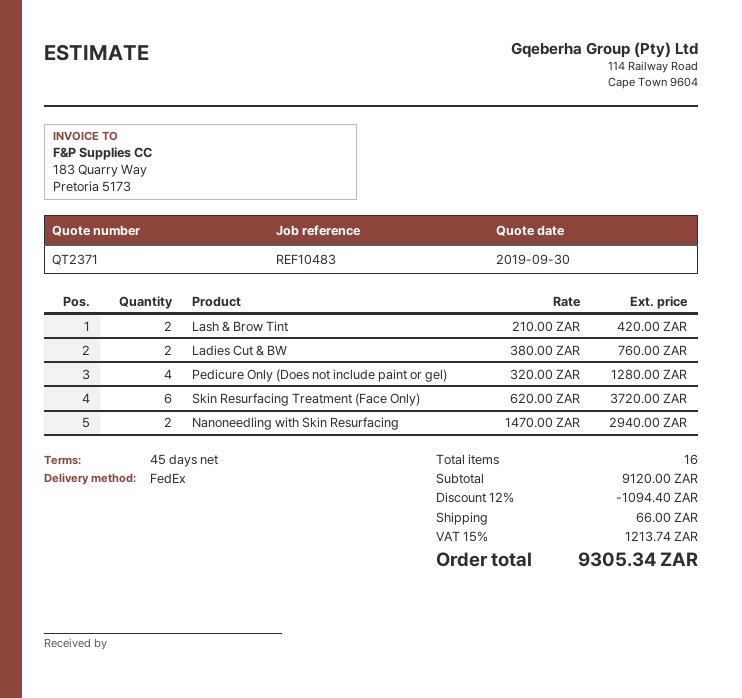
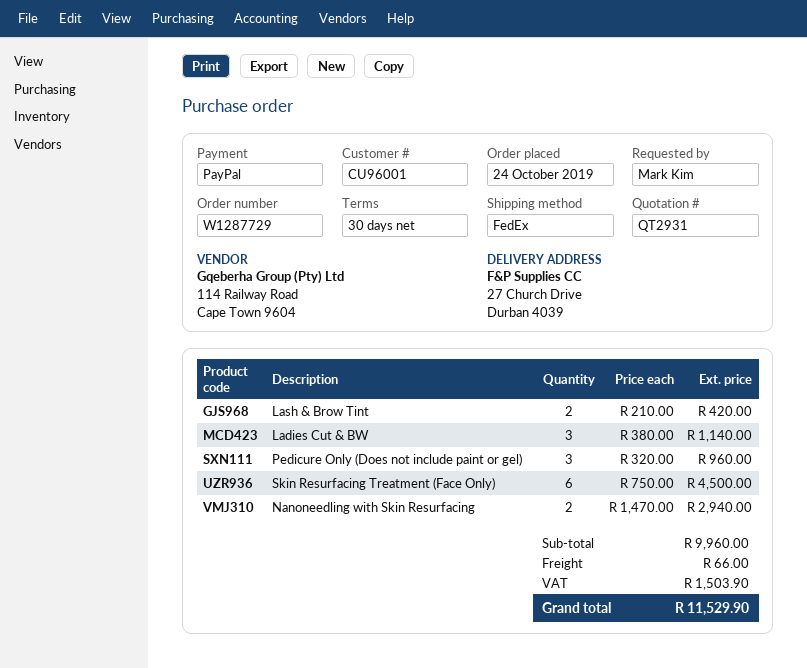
quote number: QT2371 -> QT2931
payment terms: 45 days -> 30 days
Ladies Cut & BW: 2 x 380.00 = 760.00 -> 3 x 380.00 = 1140.00
Pedicure Only (Does not include paint or gel): 4 x 320.00 = 1280.00 -> 3 x 320.00 = 960.00
Skin Resurfacing Treatment (Face Only): 6 x 620.00 = 3720.00 -> 6 x 750.00 = 4500.00
subtotal: 9120.00 -> 9960.00
discount: 12% = 1094.40 -> none
tax: 1213.74 -> 1503.90
total: 9305.34 -> 11529.90

